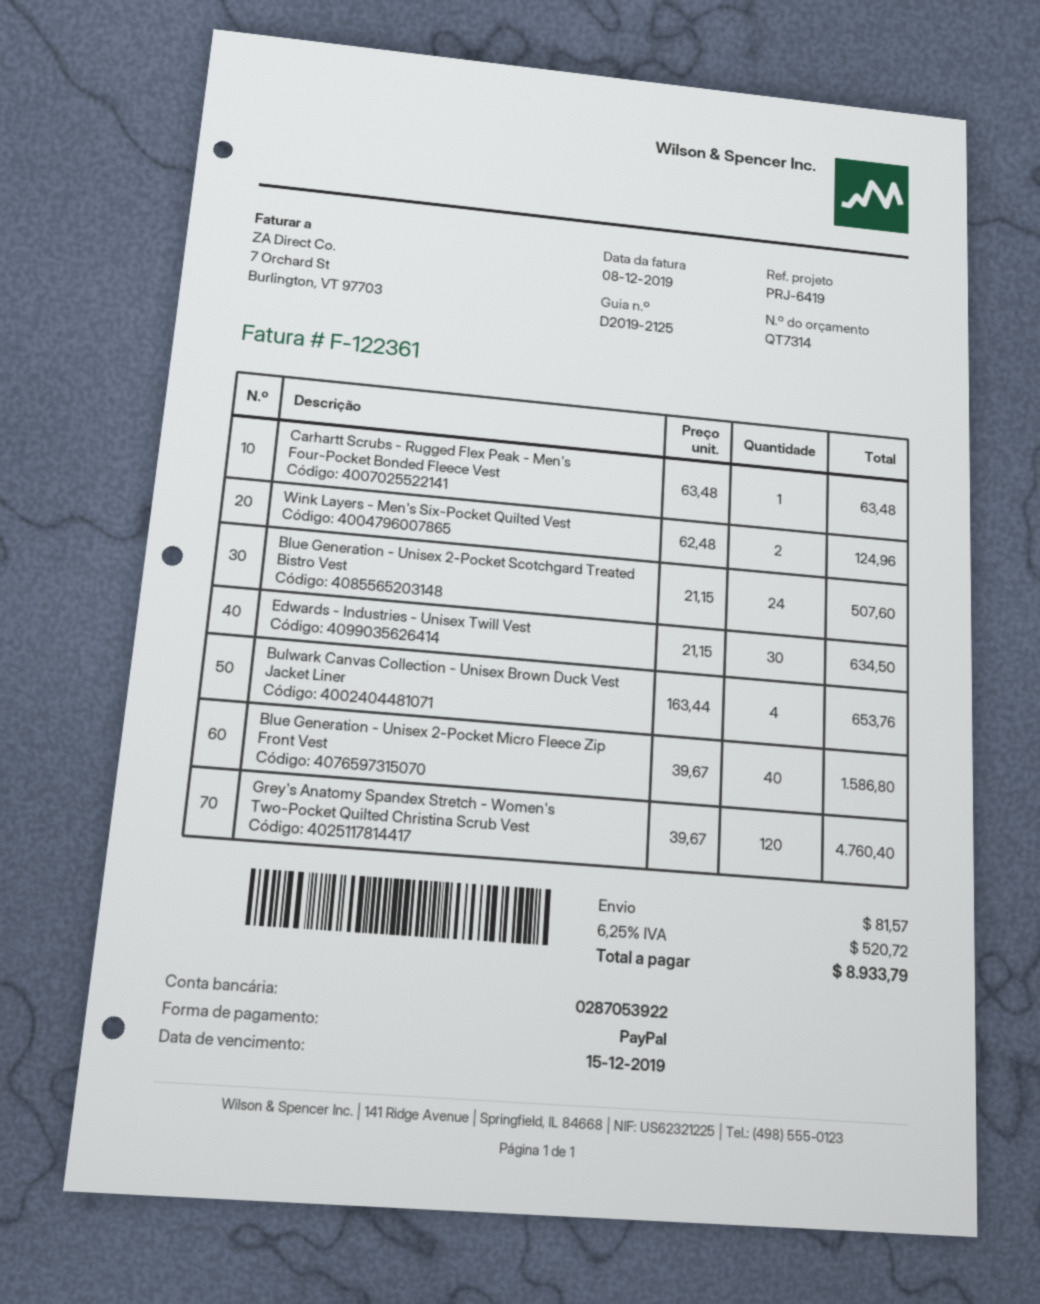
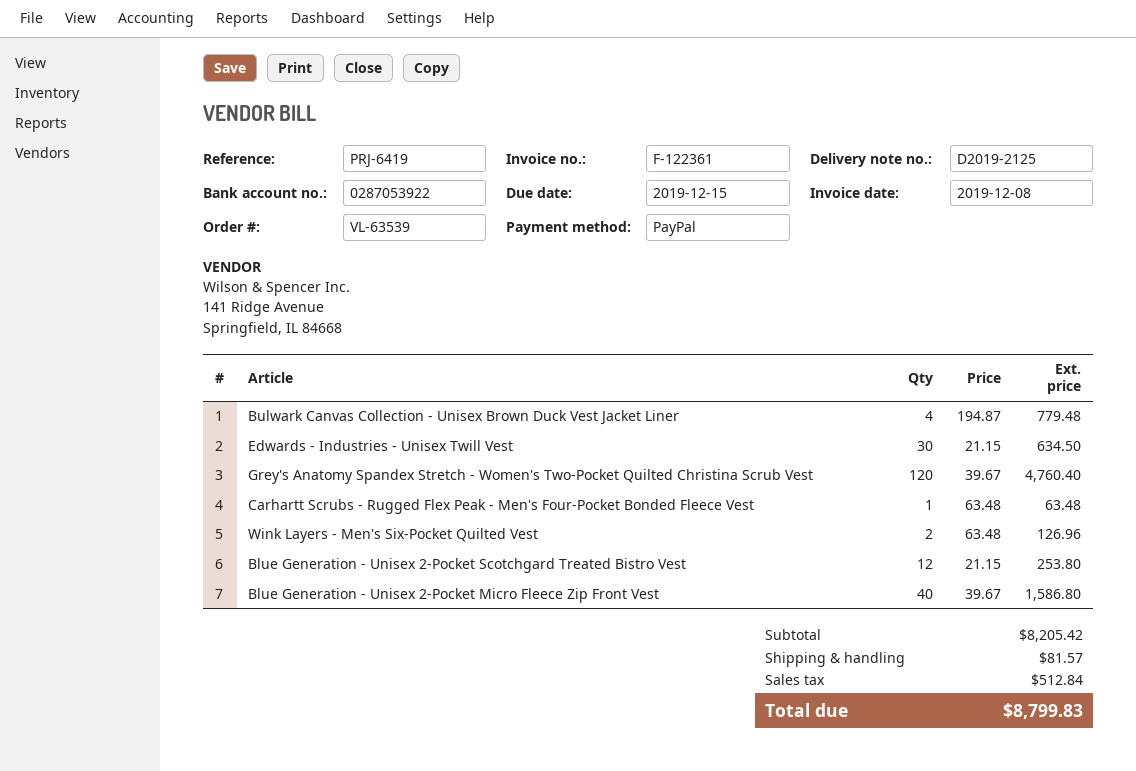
Wink Layers - Men's Six-Pocket Quilted Vest: 2 x 62.48 = 124.96 -> 2 x 63.48 = 126.96
Blue Generation - Unisex 2-Pocket Scotchgard Treated Bistro Vest: 24 x 21.15 = 507.60 -> 12 x 21.15 = 253.80
Bulwark Canvas Collection - Unisex Brown Duck Vest Jacket Liner: 4 x 163.44 = 653.76 -> 4 x 194.87 = 779.48
tax: 520.72 -> 512.84
total: 8933.79 -> 8799.83

